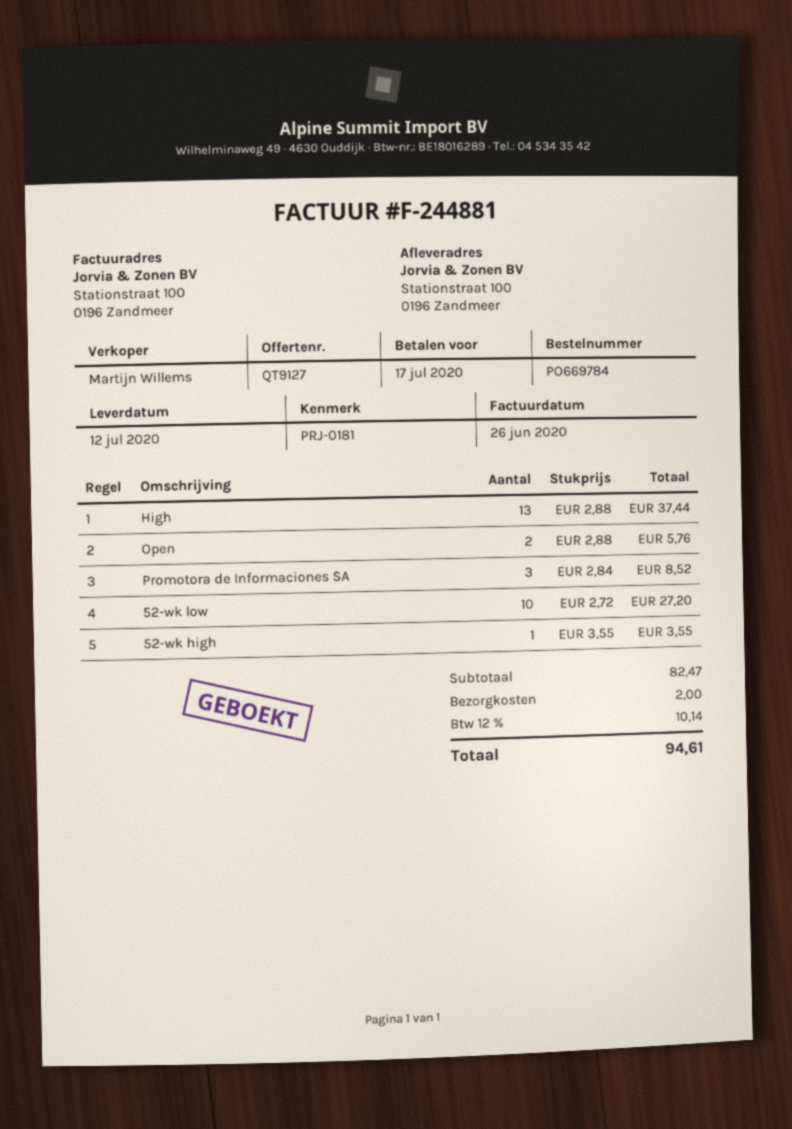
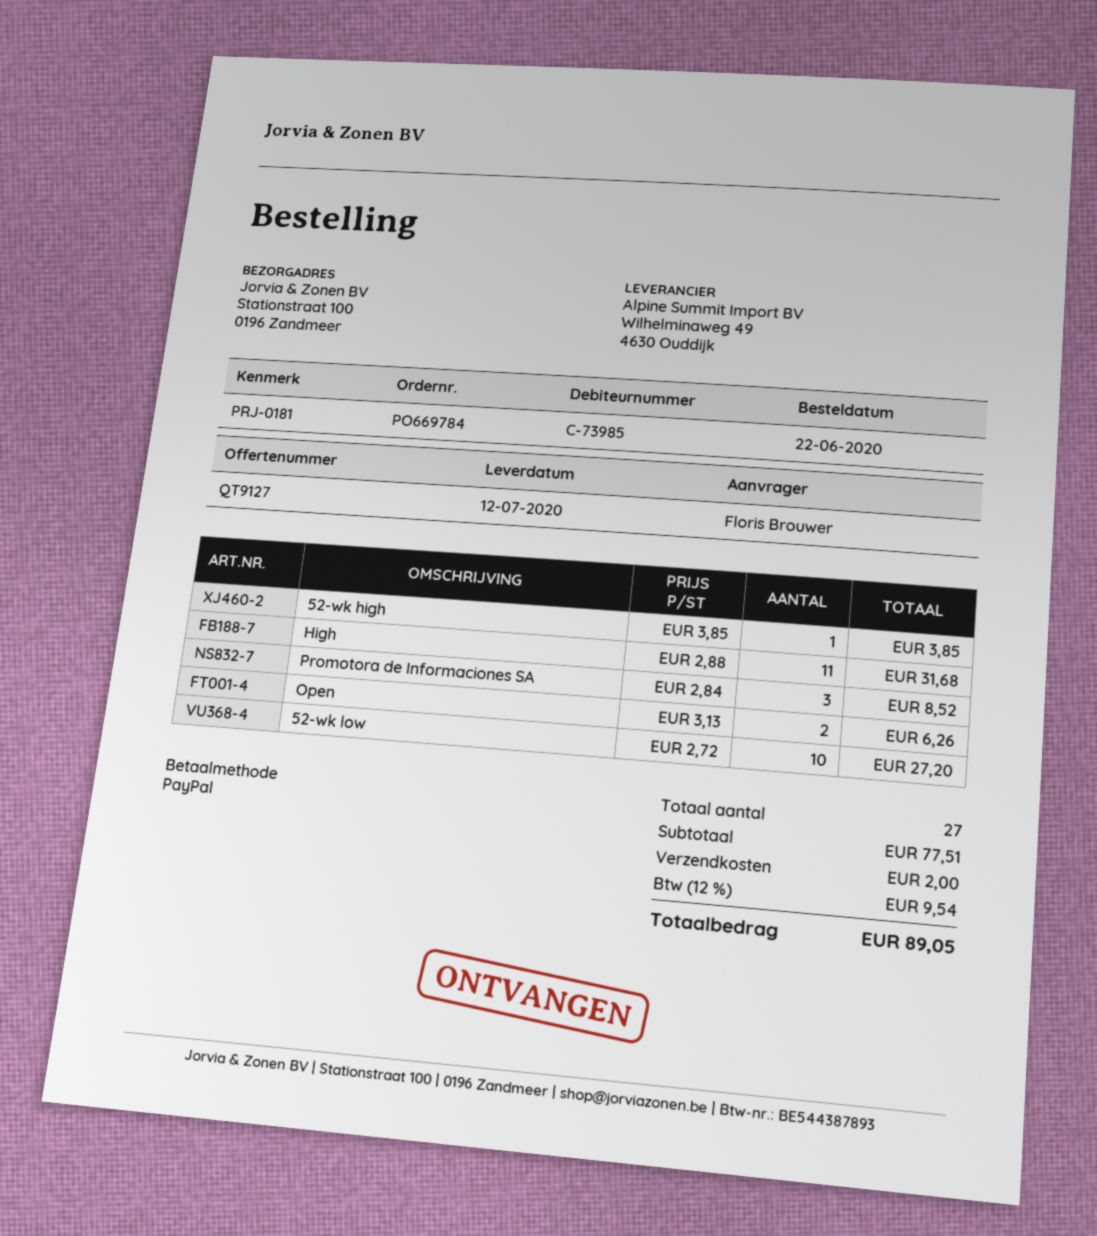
High: 13 x 2.88 = 37.44 -> 11 x 2.88 = 31.68
Open: 2 x 2.88 = 5.76 -> 2 x 3.13 = 6.26
52-wk high: 1 x 3.55 = 3.55 -> 1 x 3.85 = 3.85
subtotal: 82.47 -> 77.51
tax: 12% = 10.14 -> 12% = 9.54
total: 94.61 -> 89.05

